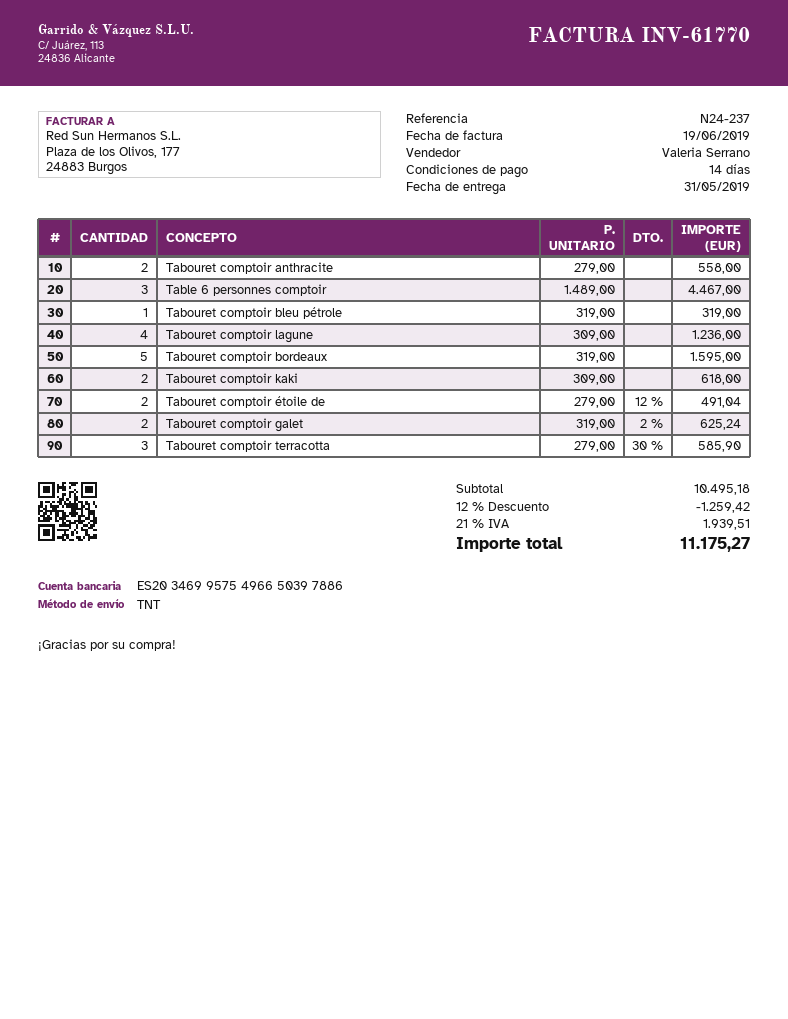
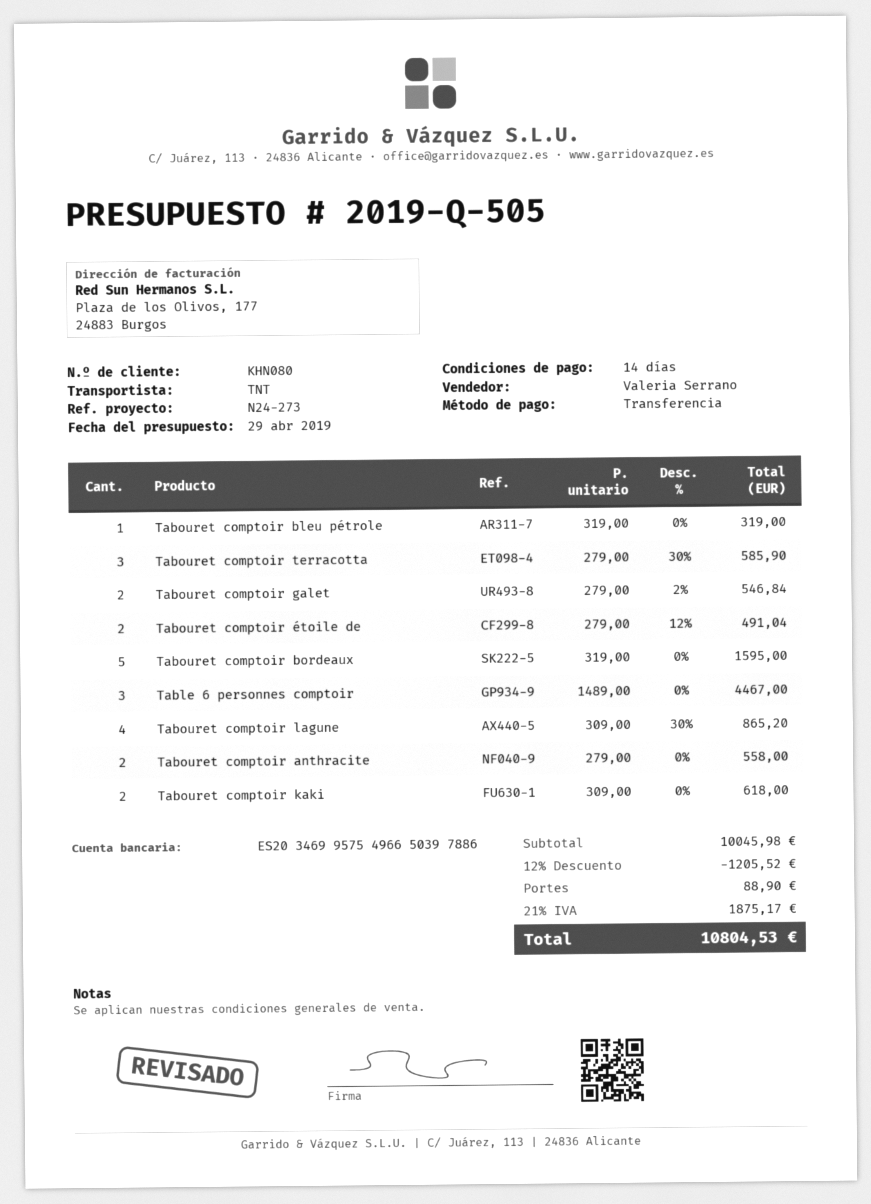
reference: N24-237 -> N24-273
Tabouret comptoir lagune: 4 x 309.00 = 1236.00 -> 4 x 309.00 - 30% = 865.20
Tabouret comptoir galet: 2 x 319.00 - 2% = 625.24 -> 2 x 279.00 - 2% = 546.84
subtotal: 10495.18 -> 10045.98
discount: 12% = 1259.42 -> 12% = 1205.52
shipping: none -> 88.90
tax: 21% = 1939.51 -> 21% = 1875.17
total: 11175.27 -> 10804.53

